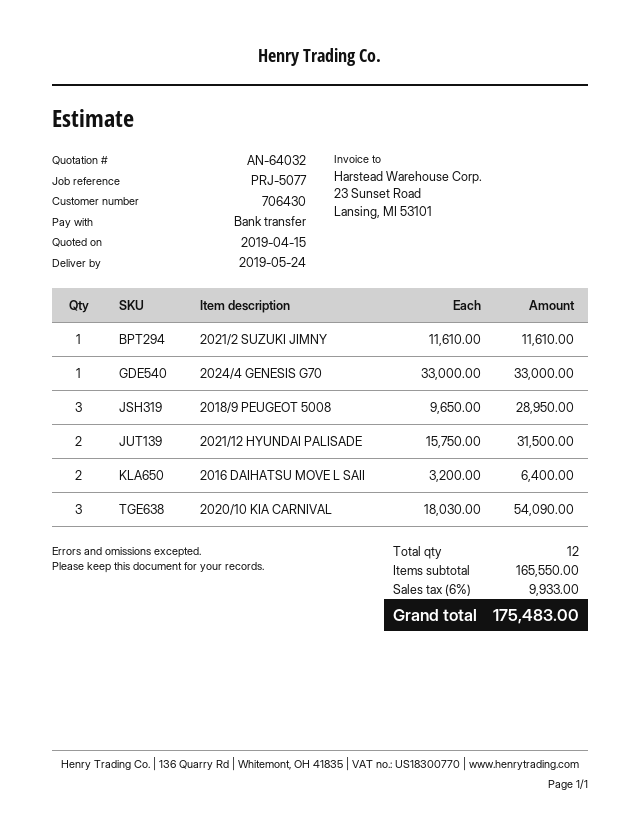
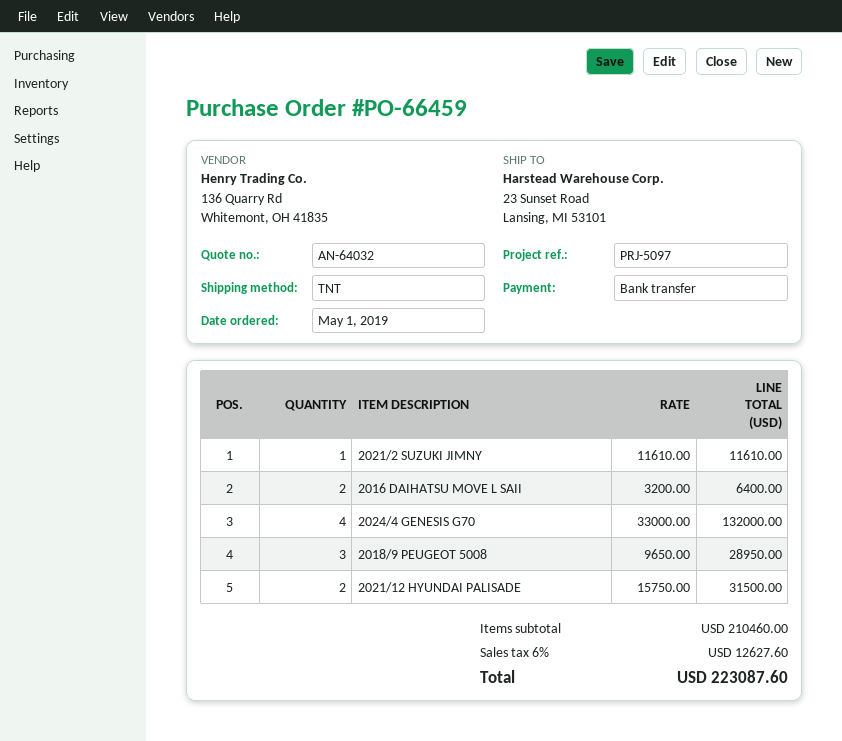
reference: PRJ-5077 -> PRJ-5097
2024/4 GENESIS G70: 1 x 33000.00 = 33000.00 -> 4 x 33000.00 = 132000.00
2020/10 KIA CARNIVAL: 3 x 18030.00 = 54090.00 -> none
subtotal: 165550.00 -> 210460.00
tax: 6% = 9933.00 -> 6% = 12627.60
total: 175483.00 -> 223087.60

